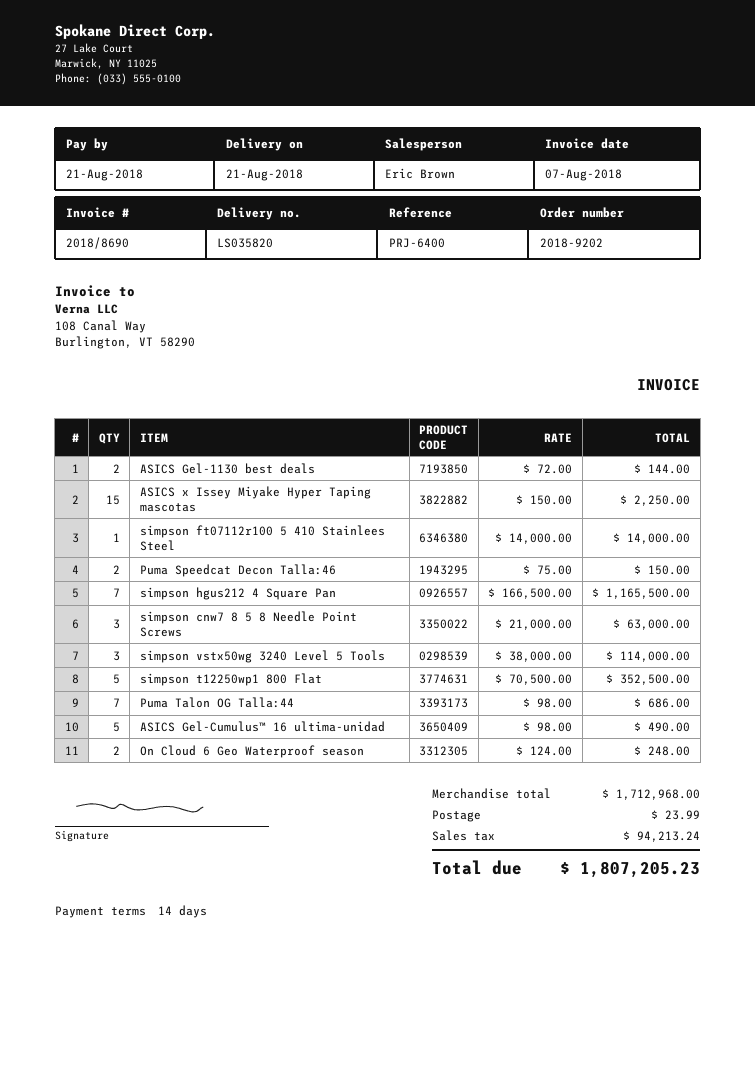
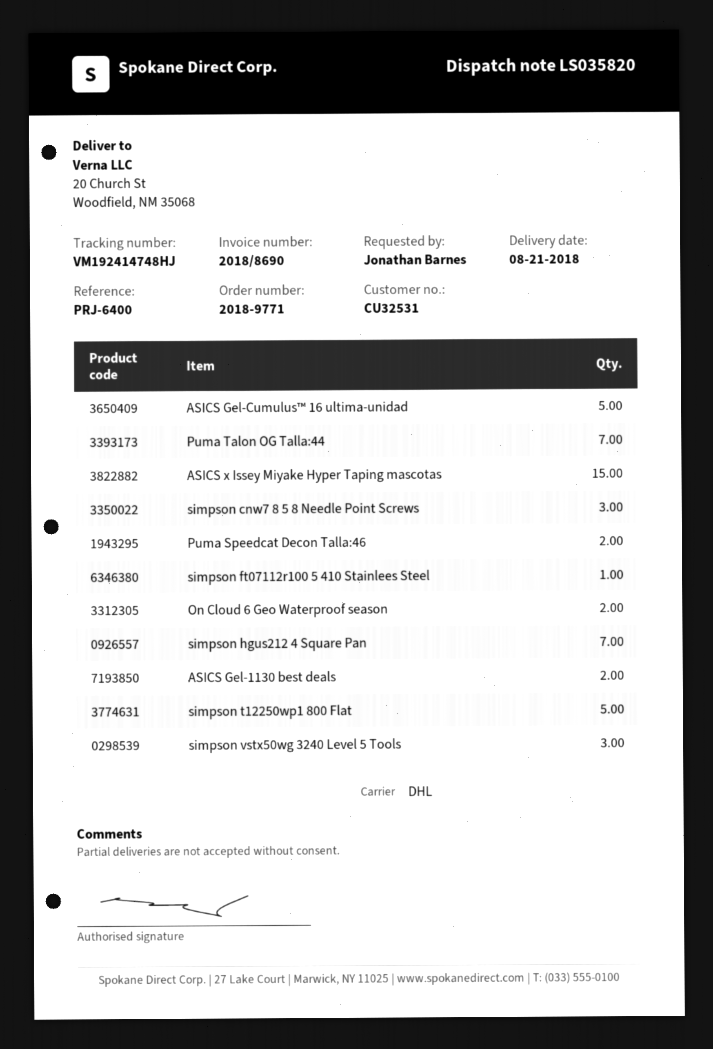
order number: 2018-9202 -> 2018-9771

